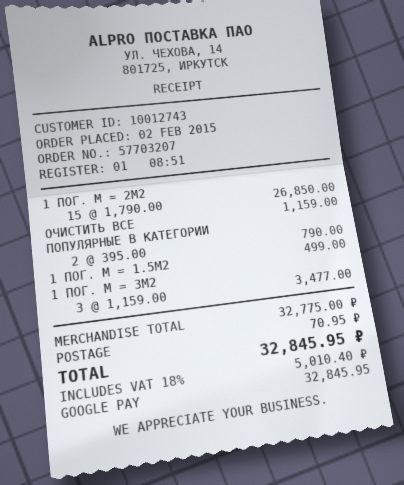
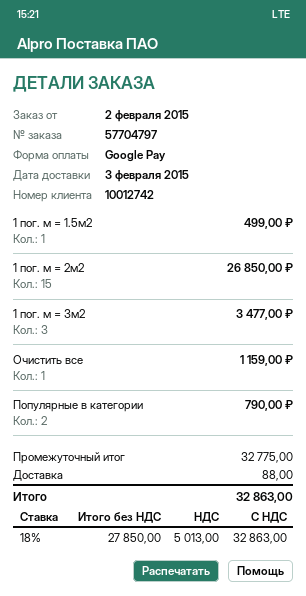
order number: 57703207 -> 57704797
customer number: 10012743 -> 10012742
shipping: 70.95 -> 88.00
tax: 18% = 5010.40 -> 18% = 5013.00
total: 32845.95 -> 32863.00

